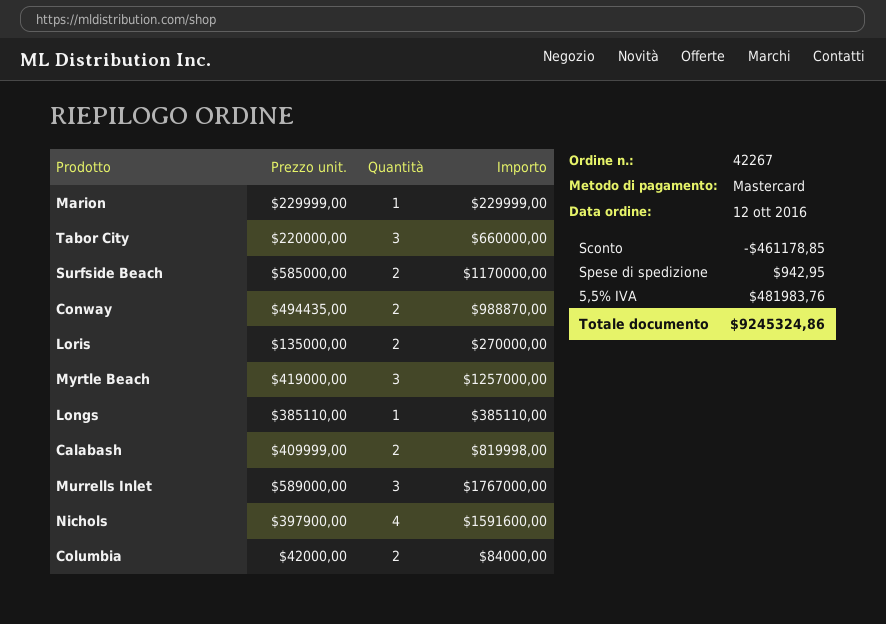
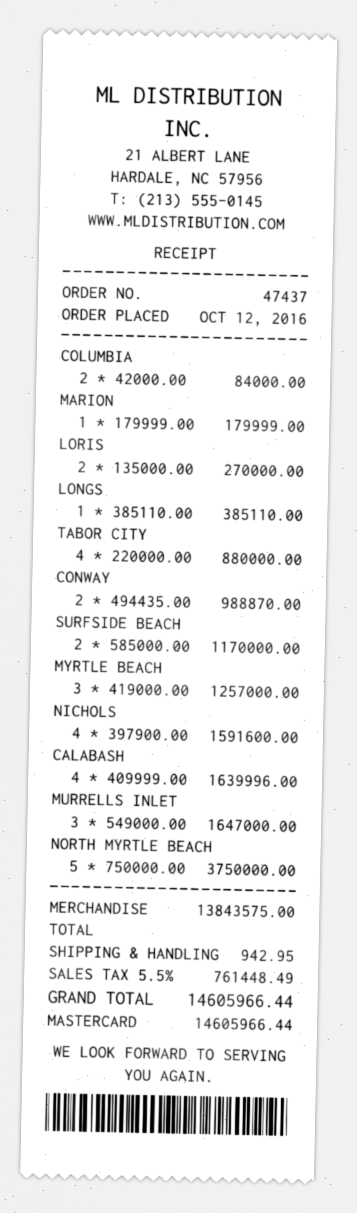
order number: 42267 -> 47437
Marion: 1 x 229999.00 = 229999.00 -> 1 x 179999.00 = 179999.00
Tabor City: 3 x 220000.00 = 660000.00 -> 4 x 220000.00 = 880000.00
Calabash: 2 x 409999.00 = 819998.00 -> 4 x 409999.00 = 1639996.00
Murrells Inlet: 3 x 589000.00 = 1767000.00 -> 3 x 549000.00 = 1647000.00
NORTH MYRTLE BEACH: none -> 5 x 750000.00 = 3750000.00
discount: 461178.85 -> none
tax: 5.5% = 481983.76 -> 5.5% = 761448.49
total: 9245324.86 -> 14605966.44

